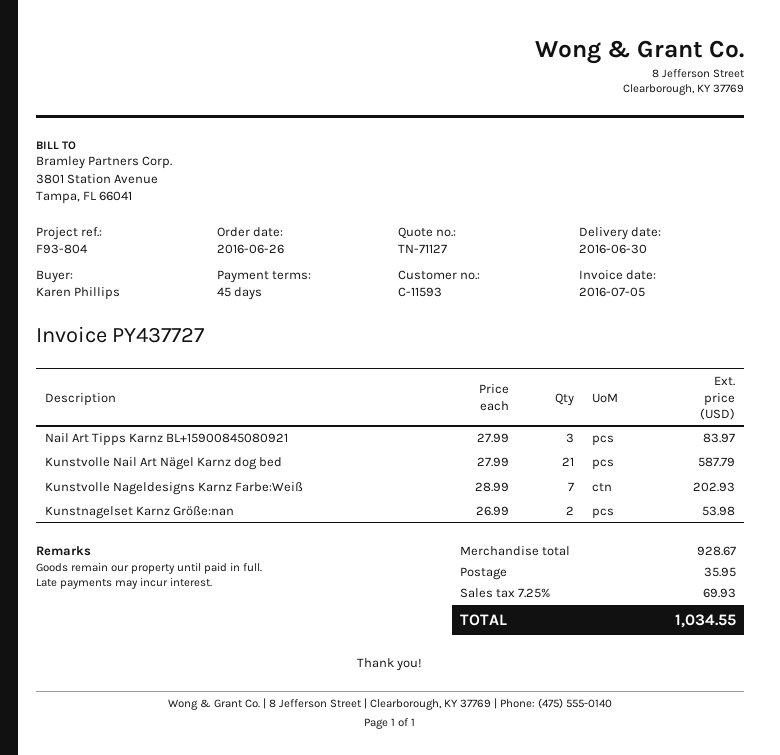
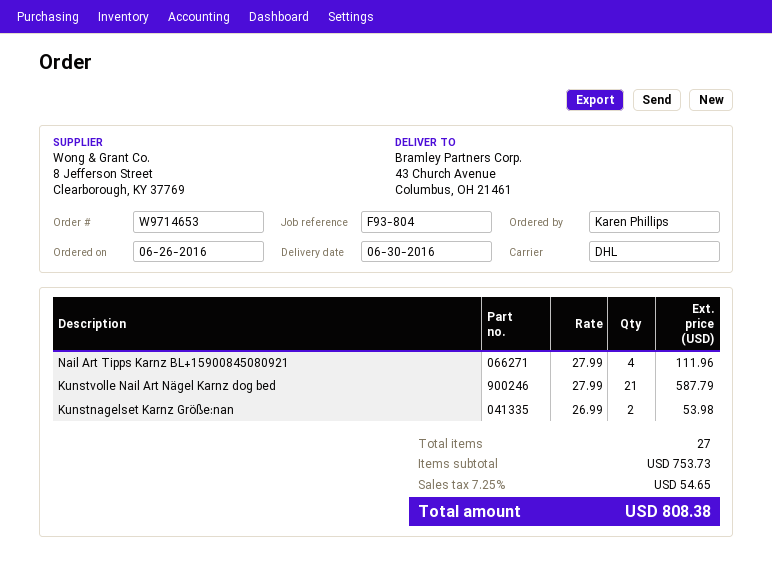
Nail Art Tipps Karnz BL+15900845080921: 3 x 27.99 = 83.97 -> 4 x 27.99 = 111.96
Kunstvolle Nageldesigns Karnz Farbe:Weiß: 7 x 28.99 = 202.93 -> none
subtotal: 928.67 -> 753.73
shipping: 35.95 -> none
tax: 7.25% = 69.93 -> 7.25% = 54.65
total: 1034.55 -> 808.38

